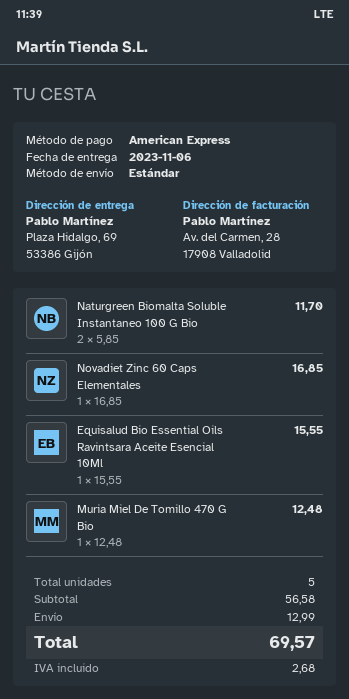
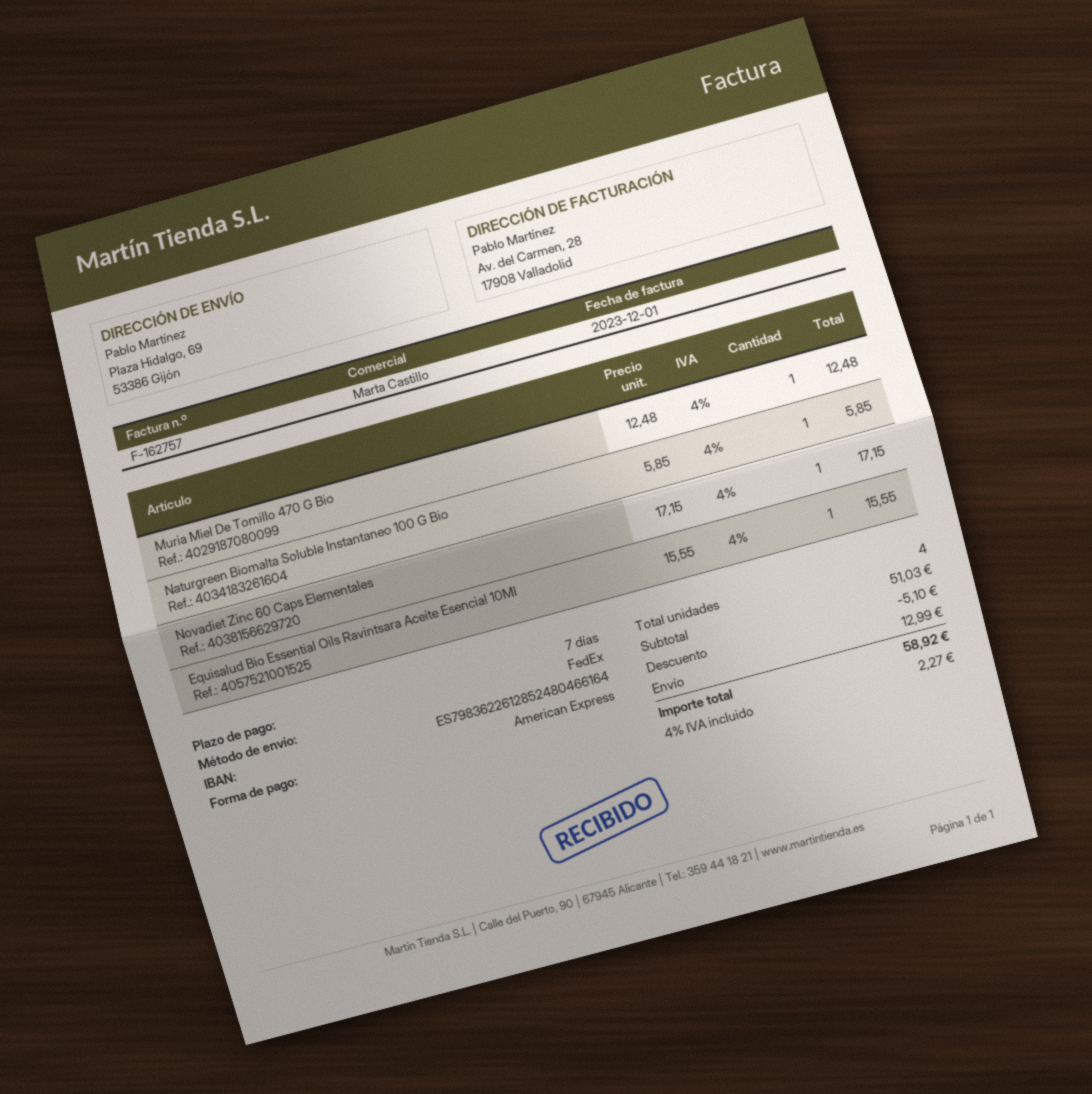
shipping method: standard -> FedEx
Naturgreen Biomalta Soluble Instantaneo 100 G Bio: 2 x 5.85 = 11.70 -> 1 x 5.85 = 5.85
Novadiet Zinc 60 Caps Elementales: 1 x 16.85 = 16.85 -> 1 x 17.15 = 17.15
total quantity: 5 -> 4
subtotal: 56.58 -> 51.03
discount: none -> 5.10
tax: 2.68 -> 2.27
total: 69.57 -> 58.92

